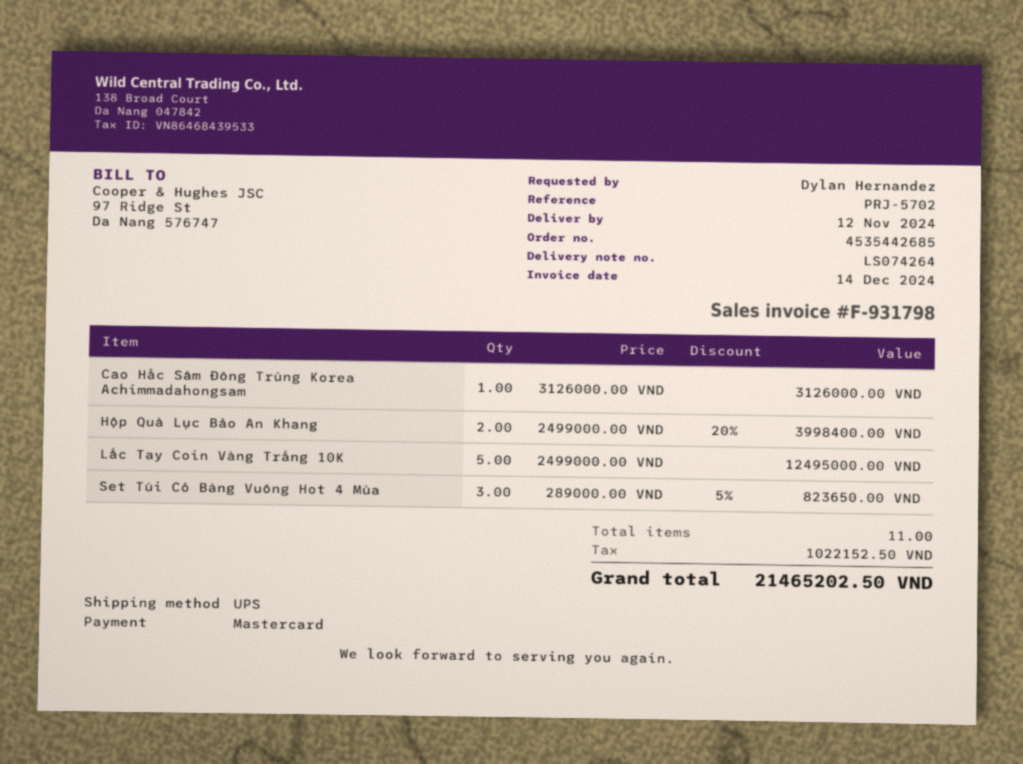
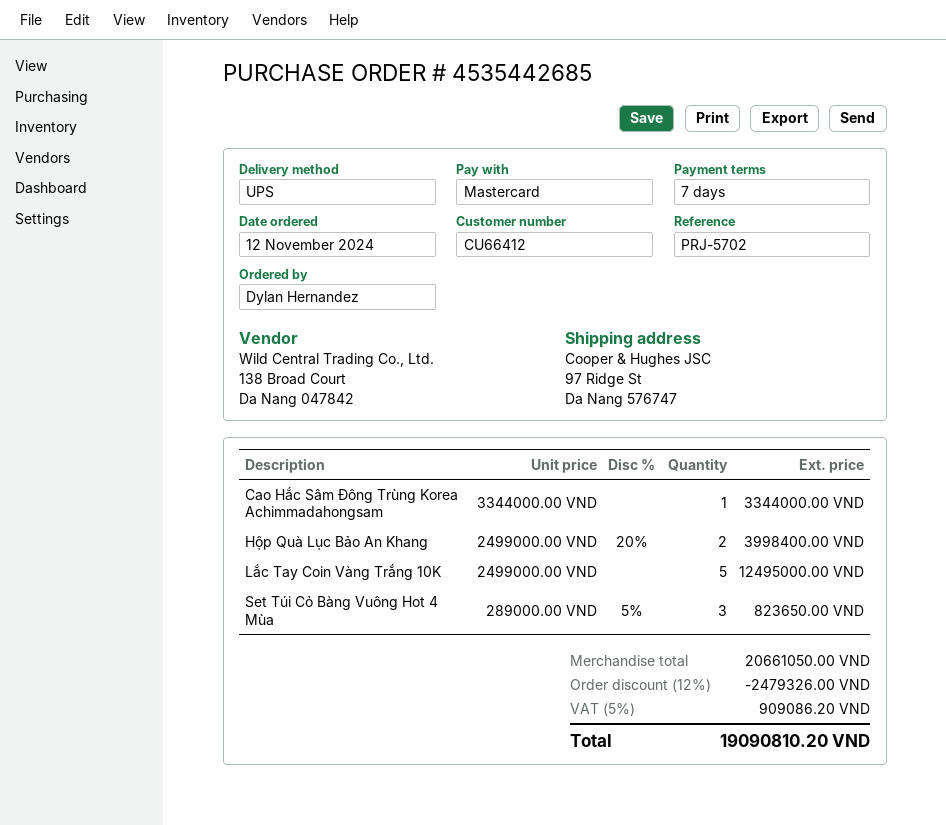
Cao Hắc Sâm Đông Trùng Korea Achimmadahongsam: 1 x 3126000.00 = 3126000.00 -> 1 x 3344000.00 = 3344000.00
discount: none -> 12% = 2479326.00
tax: 1022152.50 -> 909086.20
total: 21465202.50 -> 19090810.20

